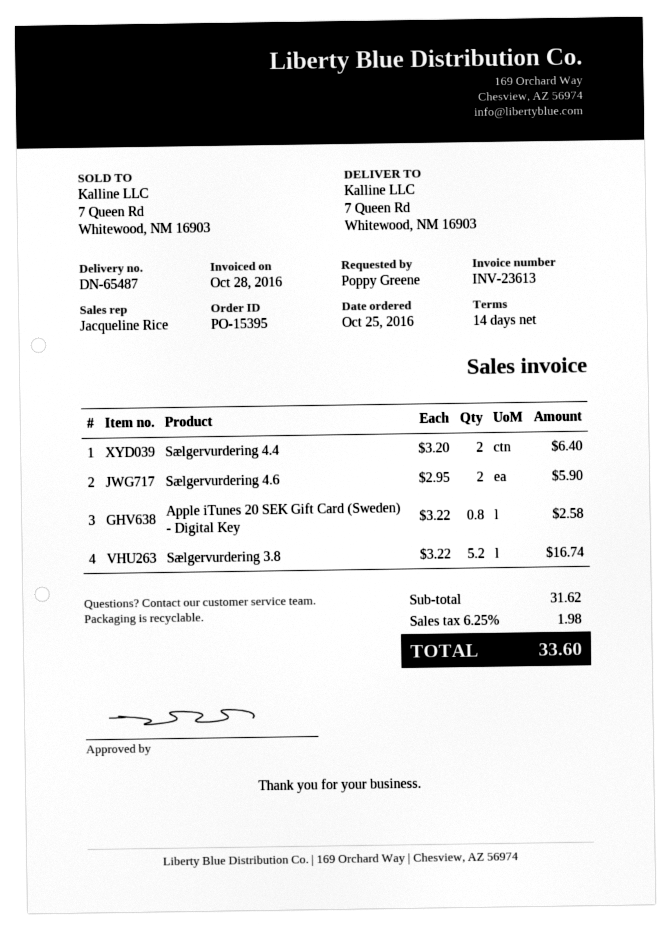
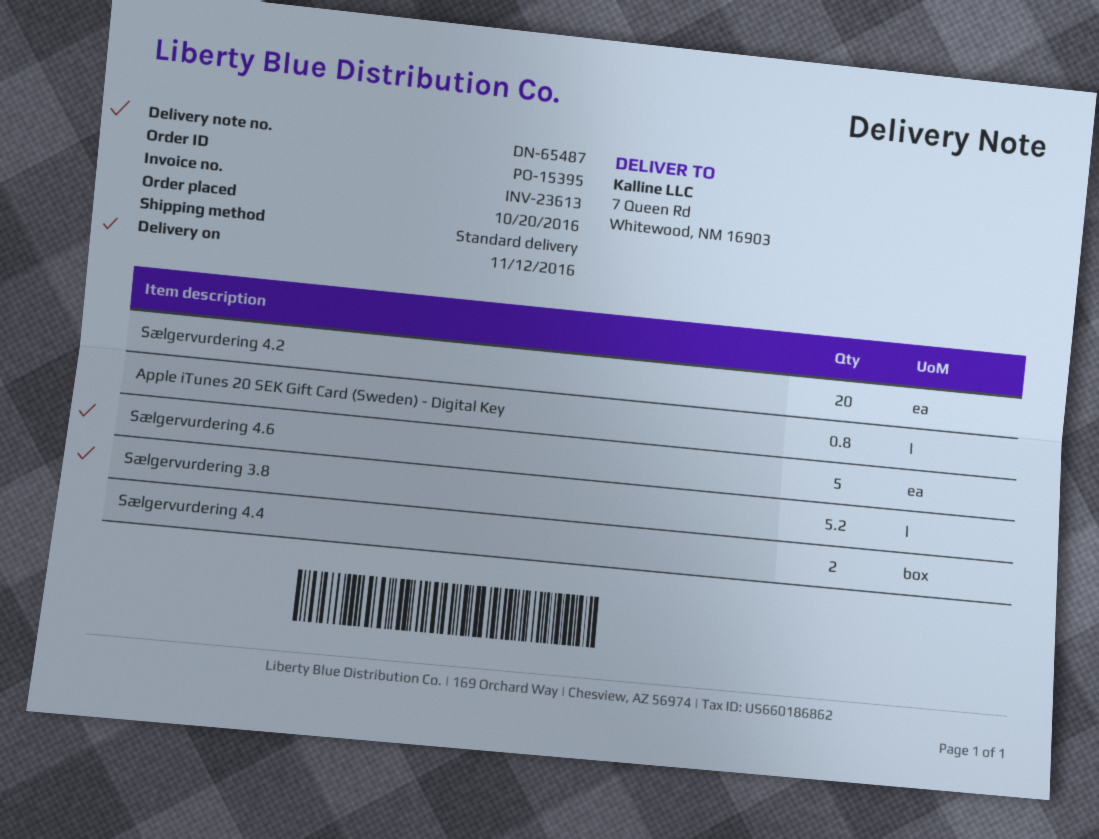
order date: 2016-10-25 -> 2016-10-20
Sælgervurdering 4.6: 2 -> 5
Sælgervurdering 4.2: none -> 20

